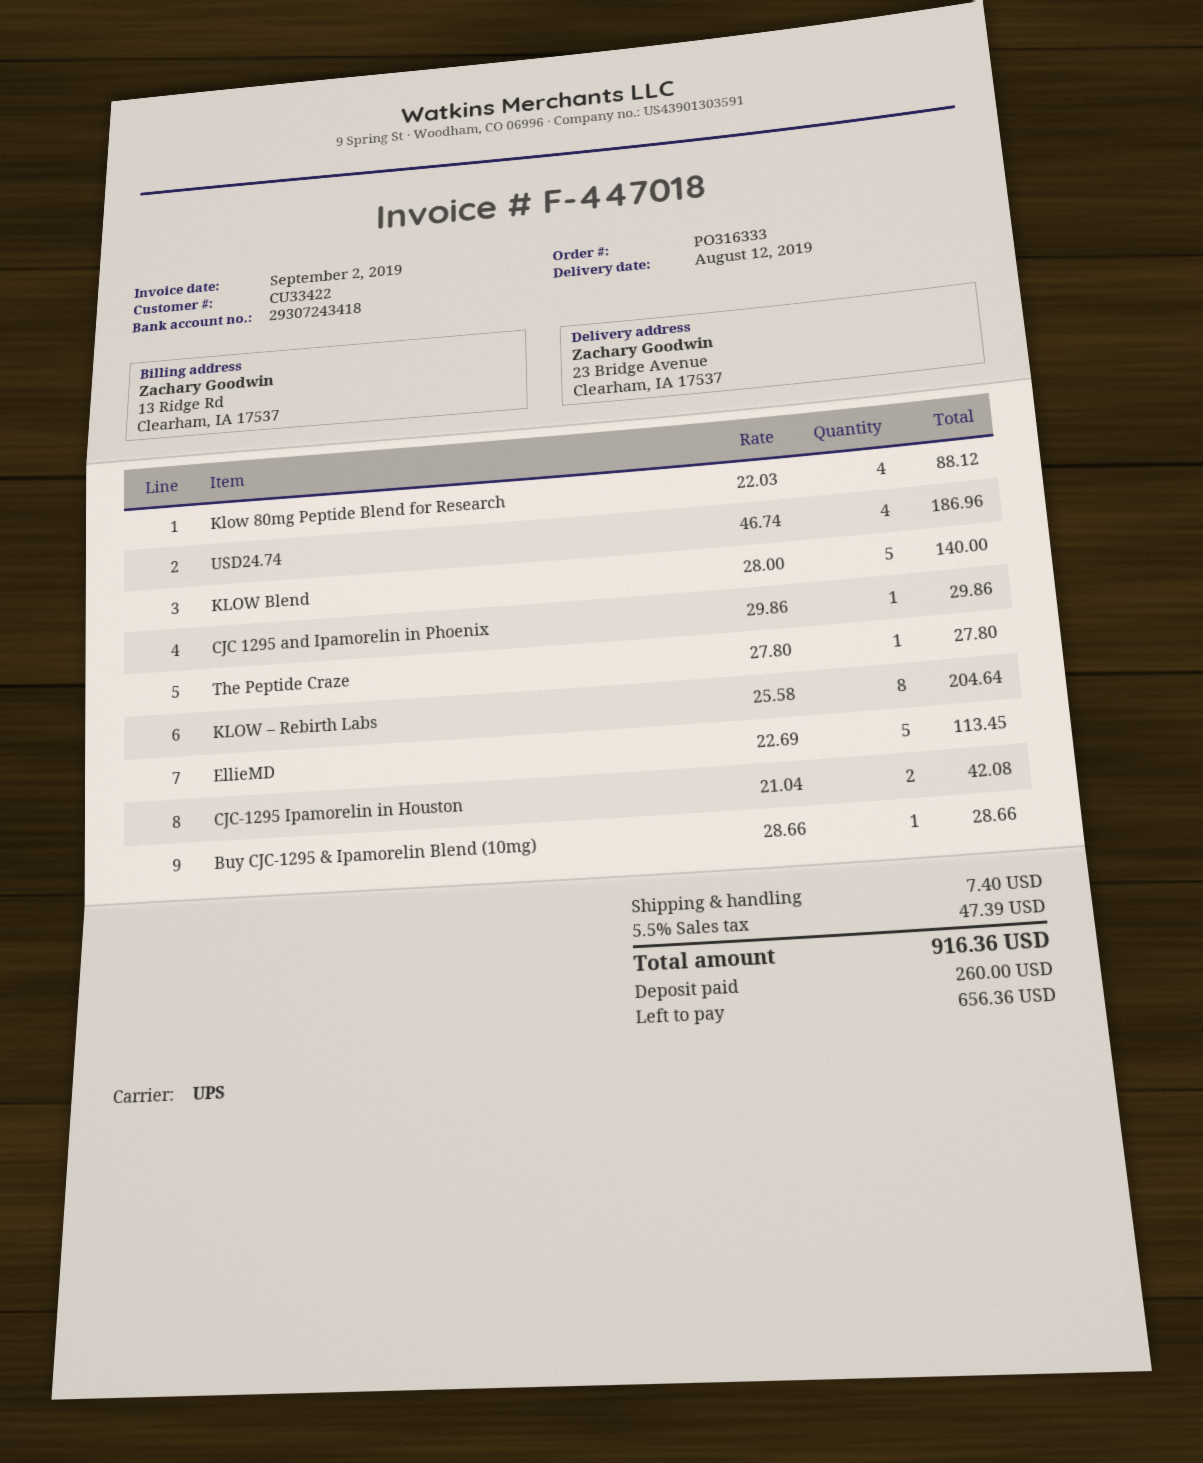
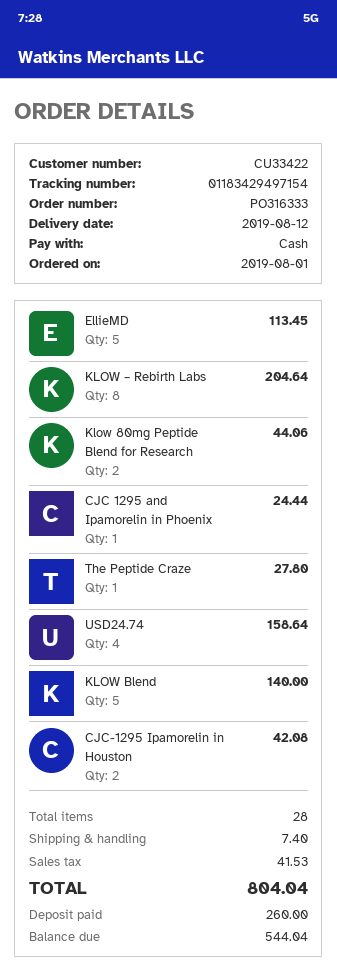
Klow 80mg Peptide Blend for Research: 4 for 88.12 -> 2 for 44.06
USD24.74: 4 for 186.96 -> 4 for 158.64
CJC 1295 and Ipamorelin in Phoenix: 1 for 29.86 -> 1 for 24.44
Buy CJC-1295 & Ipamorelin Blend (10mg): 1 for 28.66 -> none
tax: 47.39 -> 41.53
total: 916.36 -> 804.04
balance: 656.36 -> 544.04

